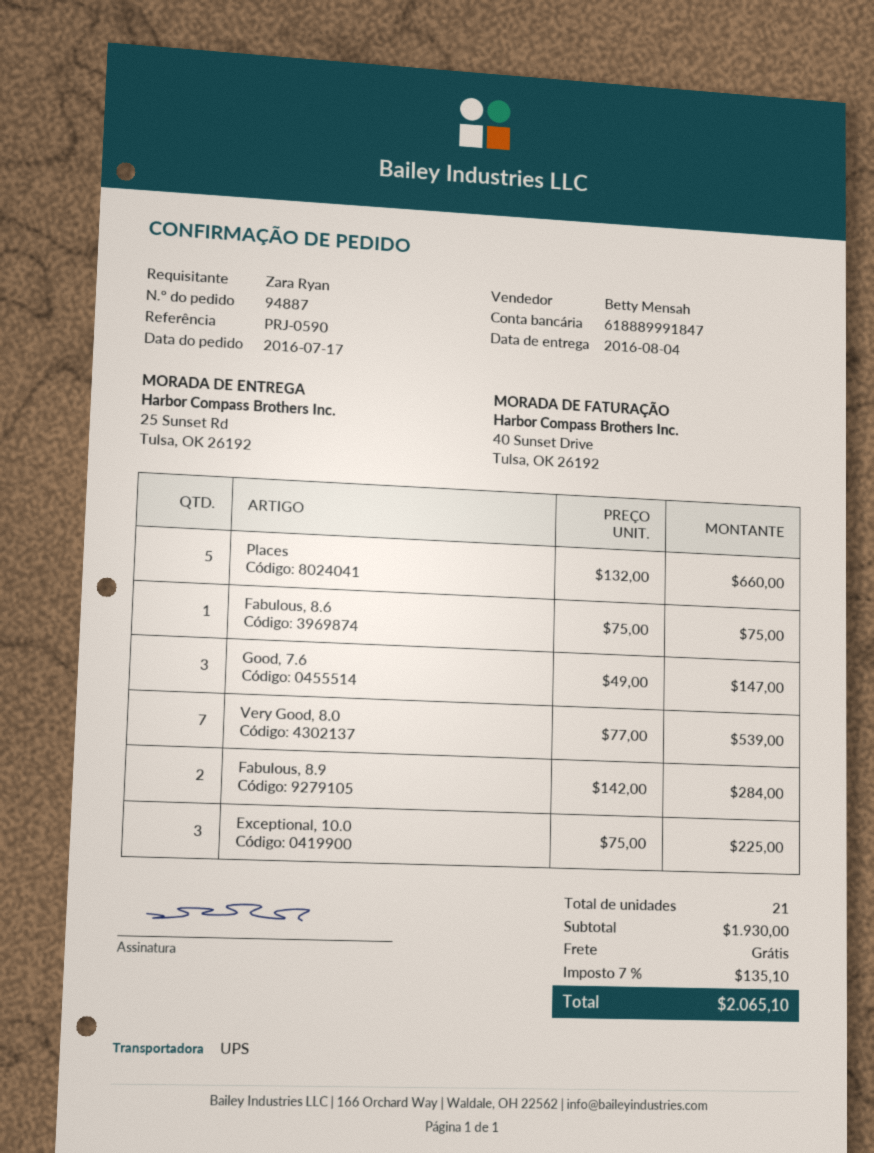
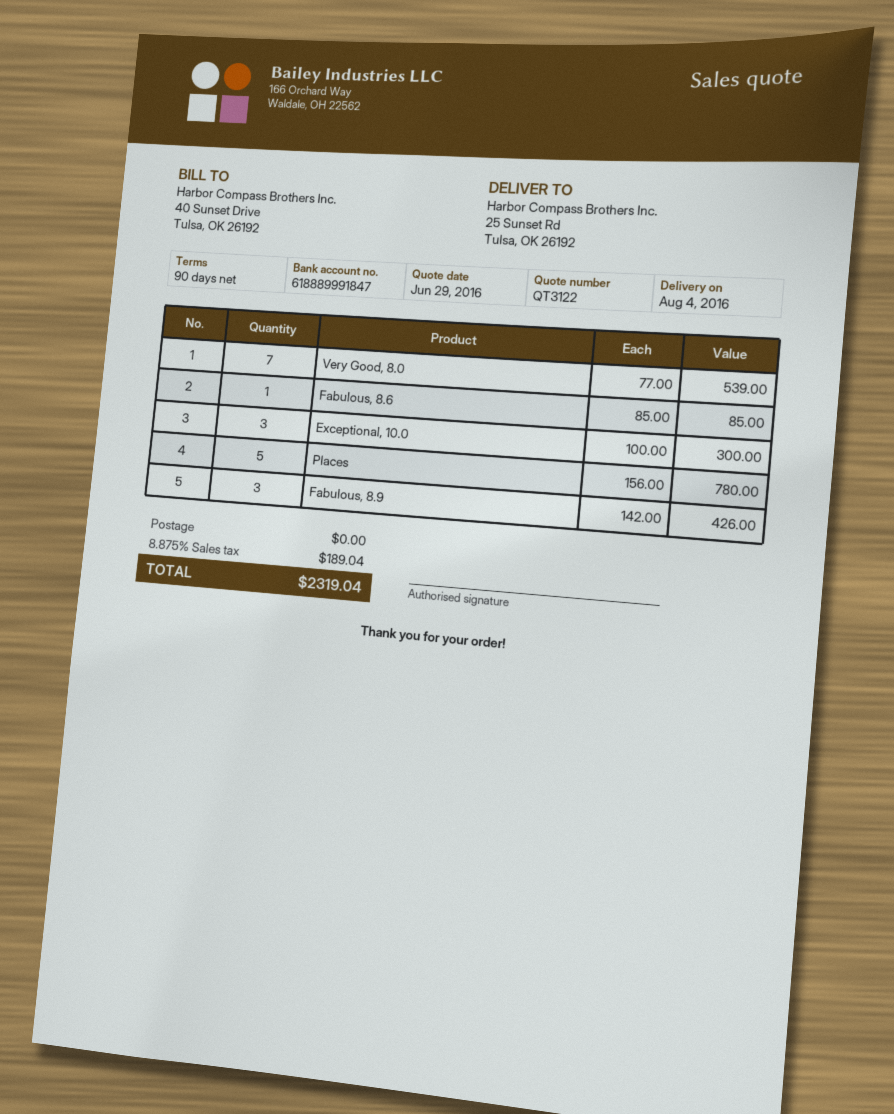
Places: 5 x 132.00 = 660.00 -> 5 x 156.00 = 780.00
Fabulous, 8.6: 1 x 75.00 = 75.00 -> 1 x 85.00 = 85.00
Good, 7.6: 3 x 49.00 = 147.00 -> none
Fabulous, 8.9: 2 x 142.00 = 284.00 -> 3 x 142.00 = 426.00
Exceptional, 10.0: 3 x 75.00 = 225.00 -> 3 x 100.00 = 300.00
tax: 7% = 135.10 -> 8.875% = 189.04
total: 2065.10 -> 2319.04

